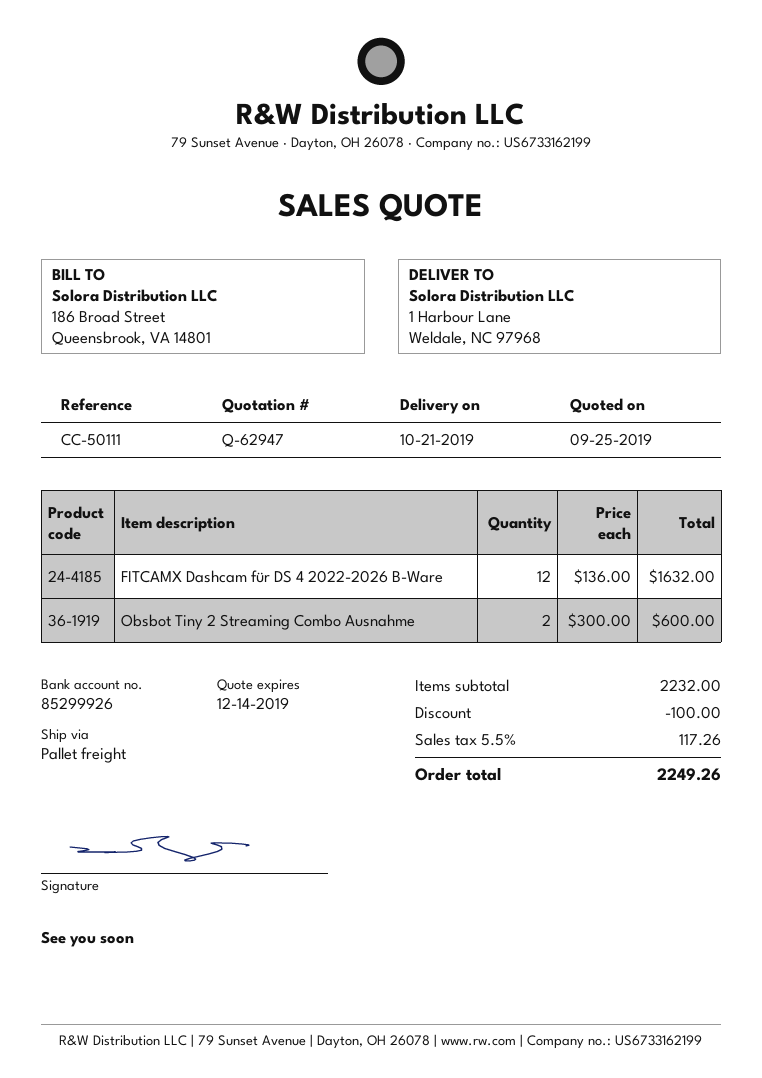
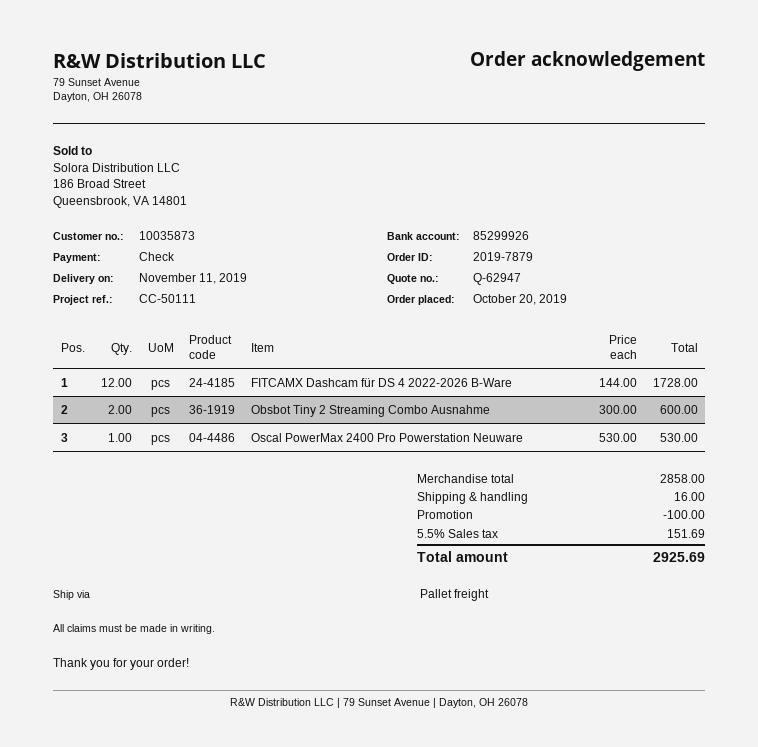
delivery date: 2019-10-21 -> 2019-11-11
FITCAMX Dashcam für DS 4 2022-2026 B-Ware: 12 x 136.00 = 1632.00 -> 12 x 144.00 = 1728.00
Oscal PowerMax 2400 Pro Powerstation Neuware: none -> 1 x 530.00 = 530.00
subtotal: 2232.00 -> 2858.00
shipping: none -> 16.00
tax: 5.5% = 117.26 -> 5.5% = 151.69
total: 2249.26 -> 2925.69

